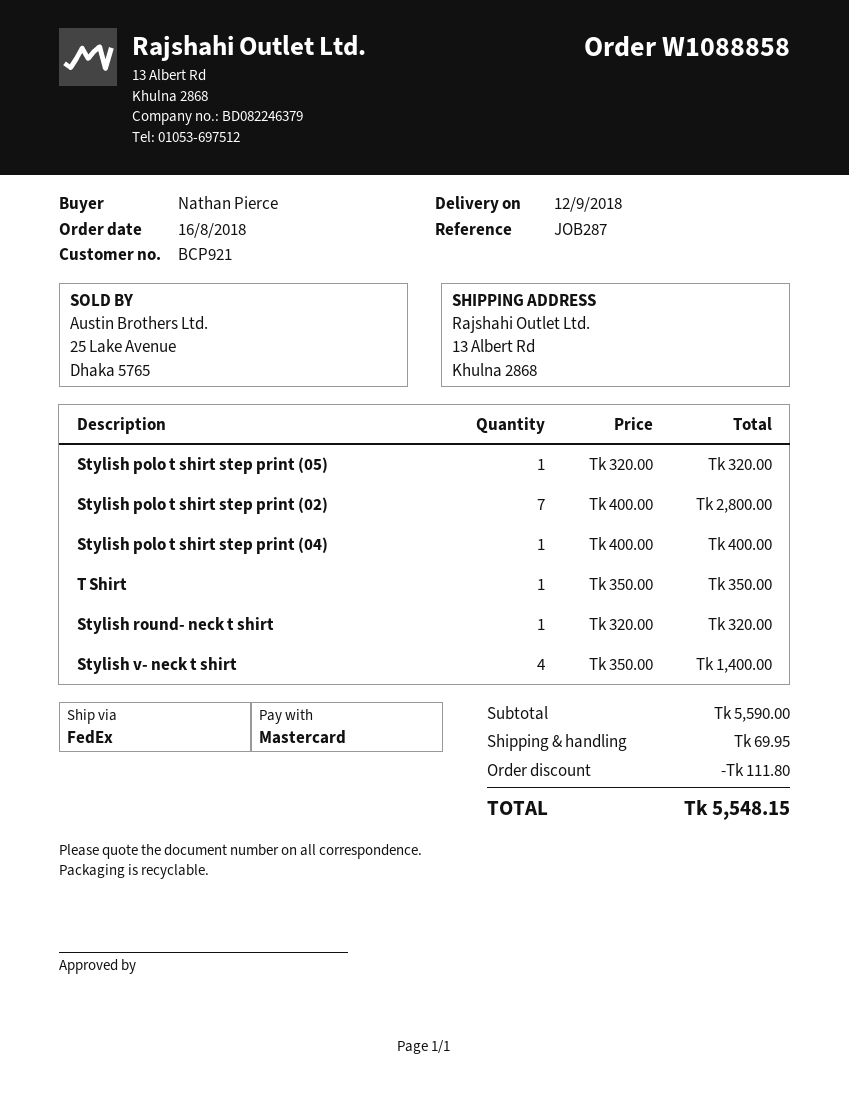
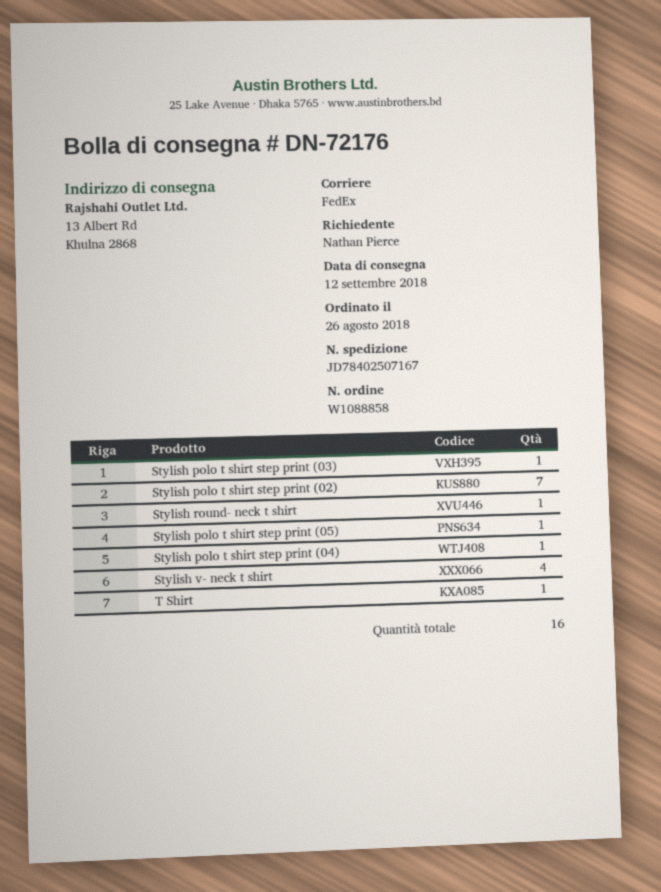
order date: 2018-08-16 -> 2018-08-26
Stylish polo t shirt step print (03): none -> 1

